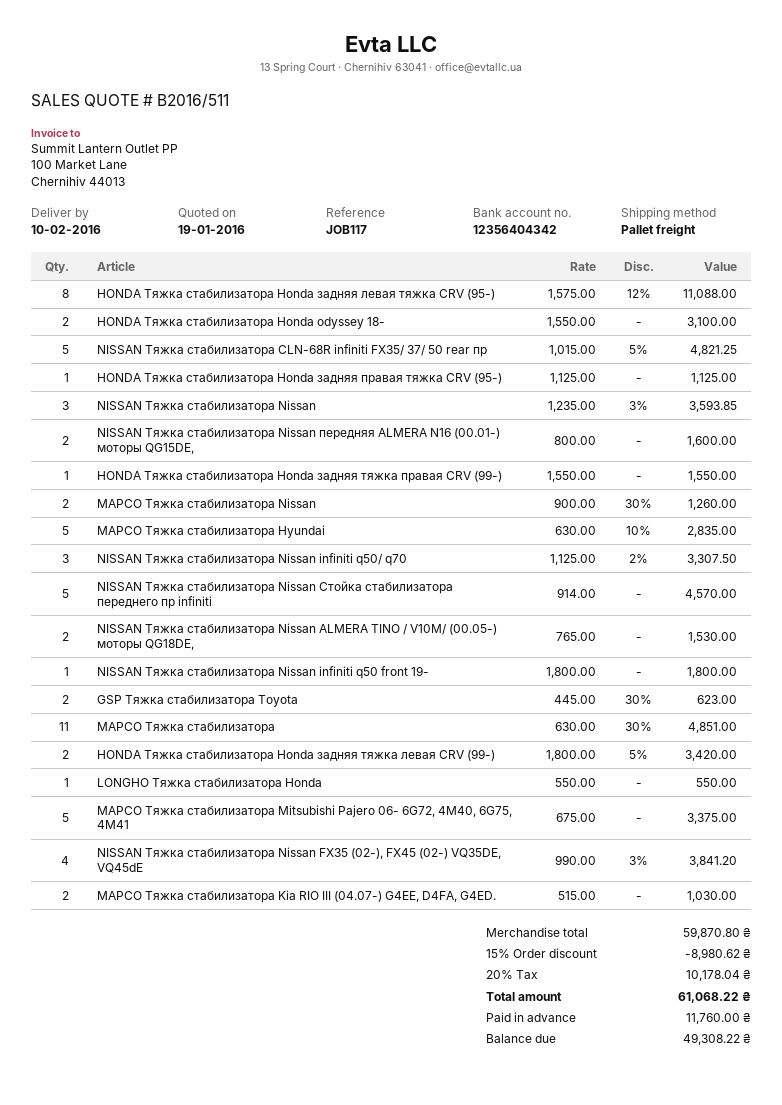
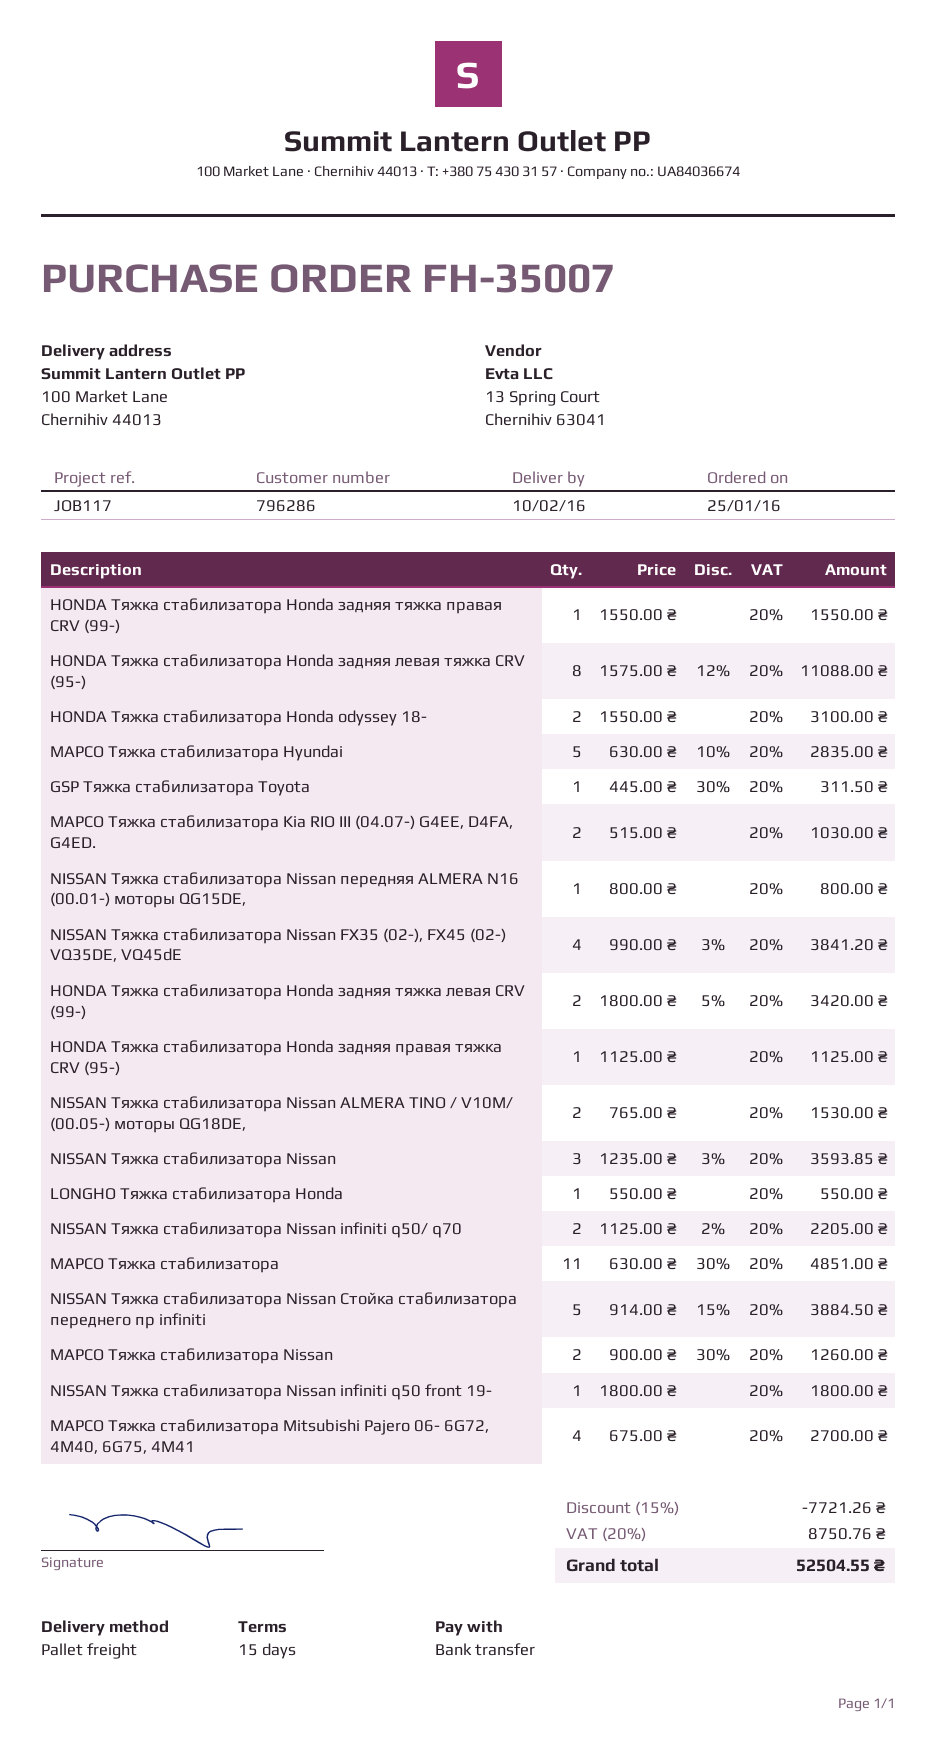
NISSAN Тяжка стабилизатора CLN-68R infiniti FX35/ 37/ 50 rear пр: 5 x 1015.00 - 5% = 4821.25 -> none
NISSAN Тяжка стабилизатора Nissan передняя ALMERA N16 (00.01-) моторы QG15DE,: 2 x 800.00 = 1600.00 -> 1 x 800.00 = 800.00
NISSAN Тяжка стабилизатора Nissan infiniti q50/ q70: 3 x 1125.00 - 2% = 3307.50 -> 2 x 1125.00 - 2% = 2205.00
NISSAN Тяжка стабилизатора Nissan Стойка стабилизатора переднего пр infiniti: 5 x 914.00 = 4570.00 -> 5 x 914.00 - 15% = 3884.50
GSP Тяжка стабилизатора Toyota: 2 x 445.00 - 30% = 623.00 -> 1 x 445.00 - 30% = 311.50
MAPCO Тяжка стабилизатора Mitsubishi Pajero 06- 6G72, 4M40, 6G75, 4M41: 5 x 675.00 = 3375.00 -> 4 x 675.00 = 2700.00
discount: 15% = 8980.62 -> 15% = 7721.26
tax: 20% = 10178.04 -> 20% = 8750.76
total: 61068.22 -> 52504.55

